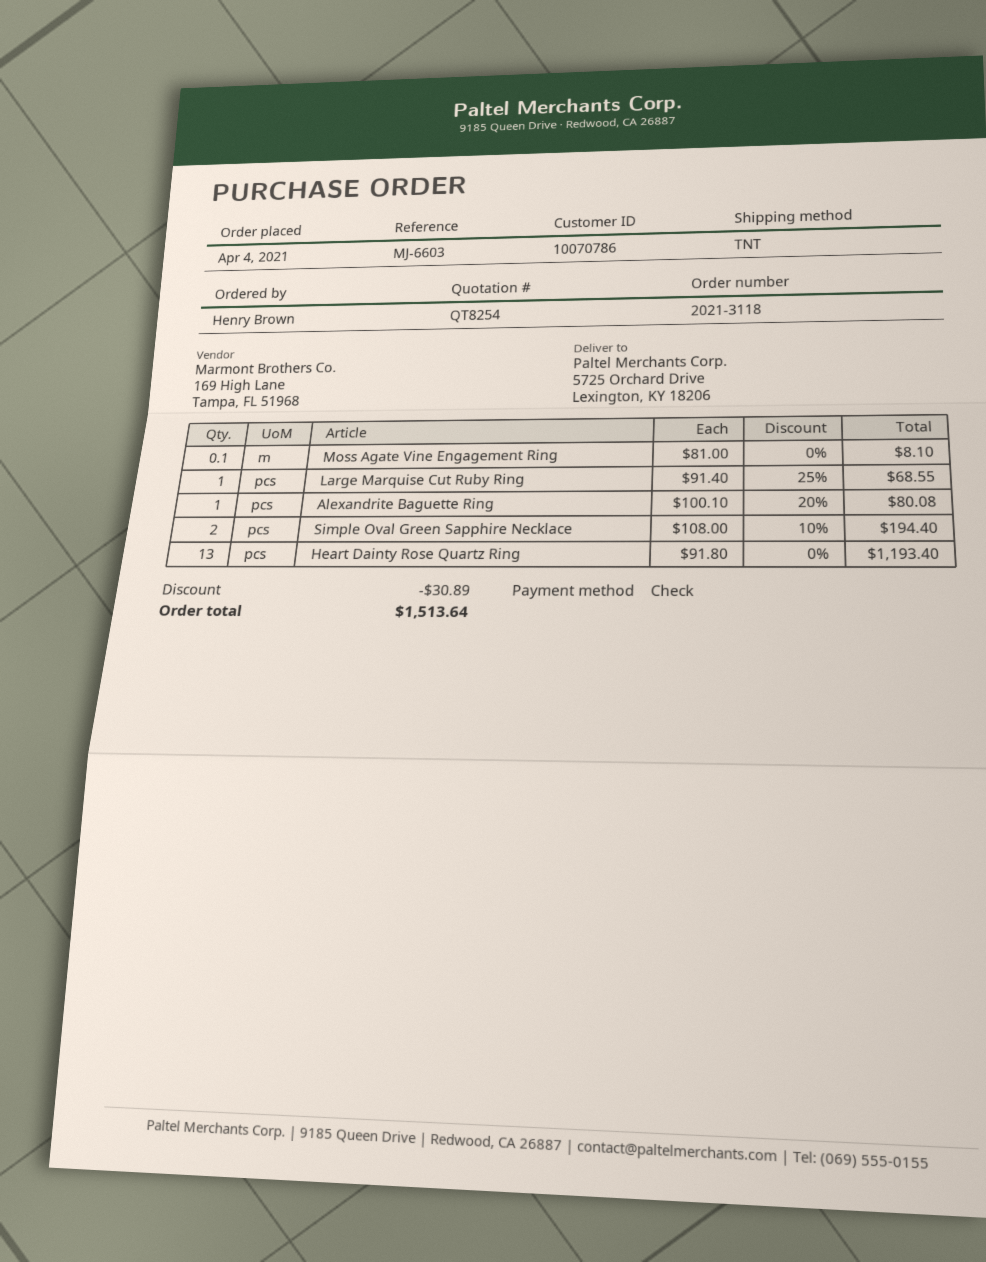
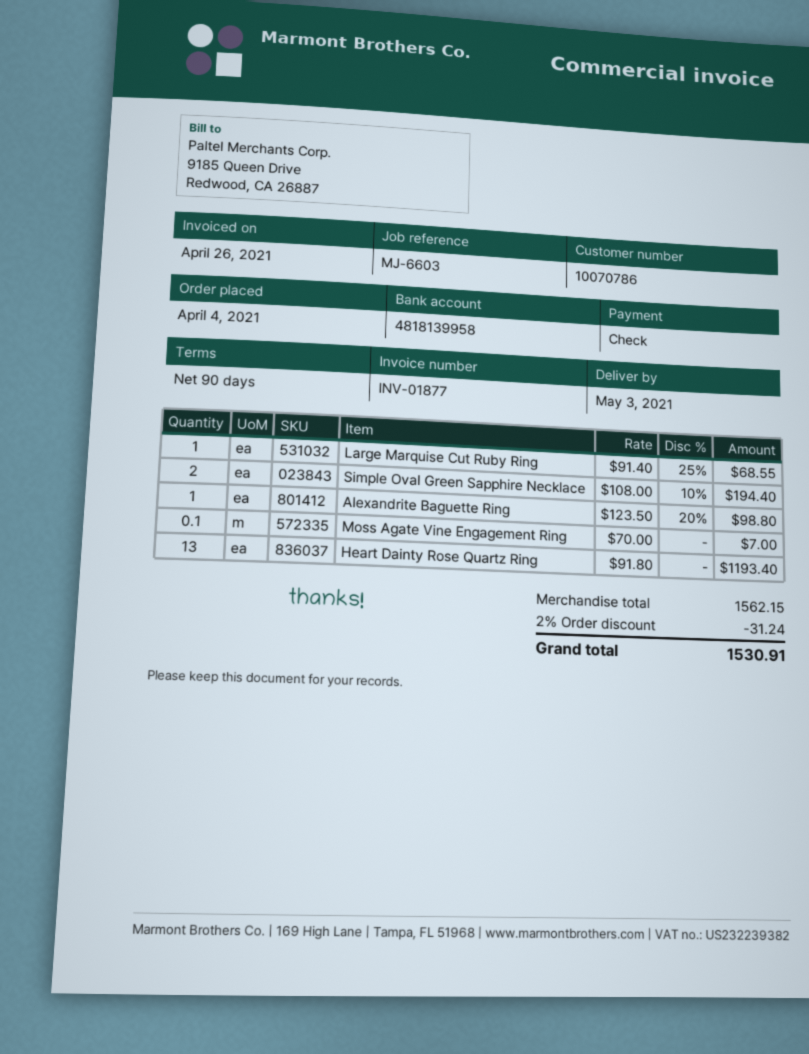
Moss Agate Vine Engagement Ring: 0.1 x 81.00 = 8.10 -> 0.1 x 70.00 = 7.00
Alexandrite Baguette Ring: 1 x 100.10 - 20% = 80.08 -> 1 x 123.50 - 20% = 98.80
discount: 30.89 -> 31.24
total: 1513.64 -> 1530.91

